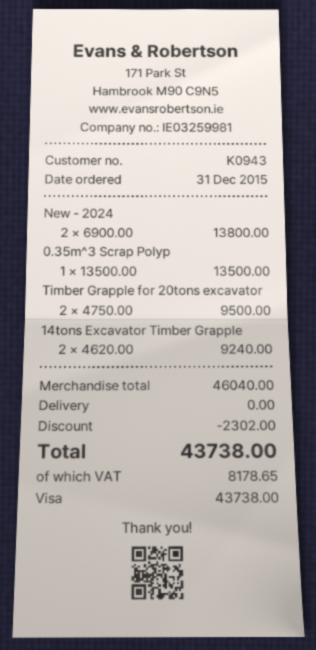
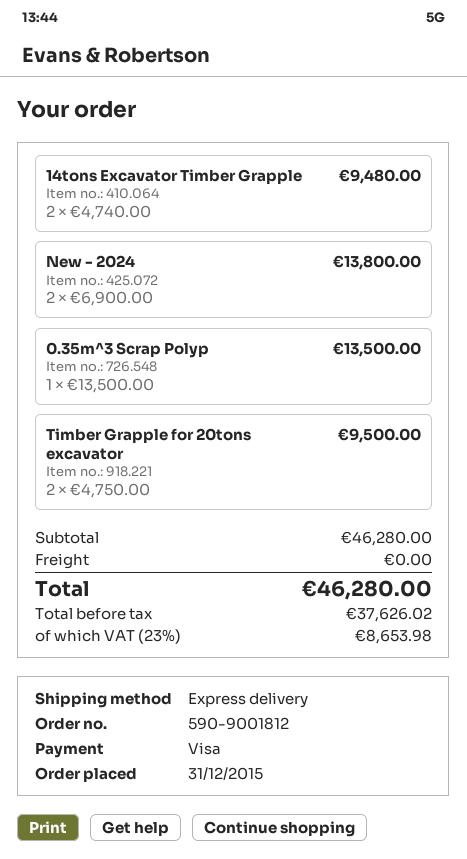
14tons Excavator Timber Grapple: 2 x 4620.00 = 9240.00 -> 2 x 4740.00 = 9480.00
subtotal: 46040.00 -> 46280.00
discount: 2302.00 -> none
tax: 8178.65 -> 8653.98
total: 43738.00 -> 46280.00

